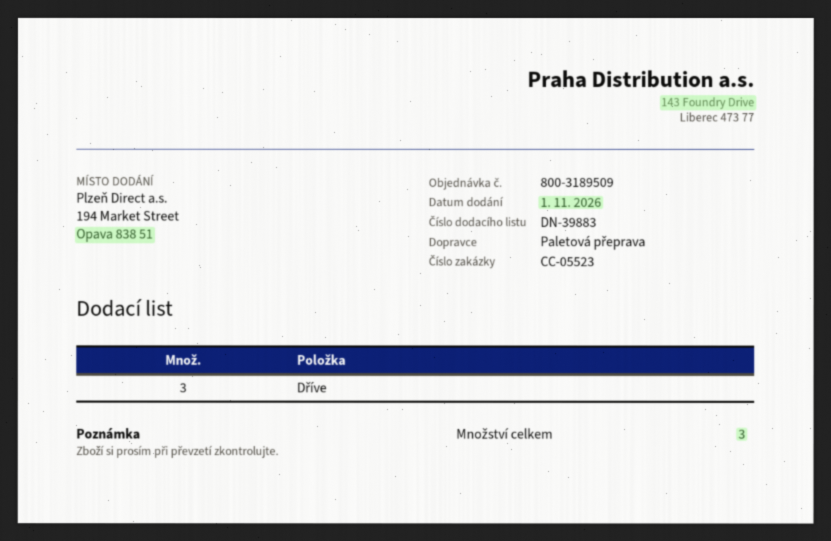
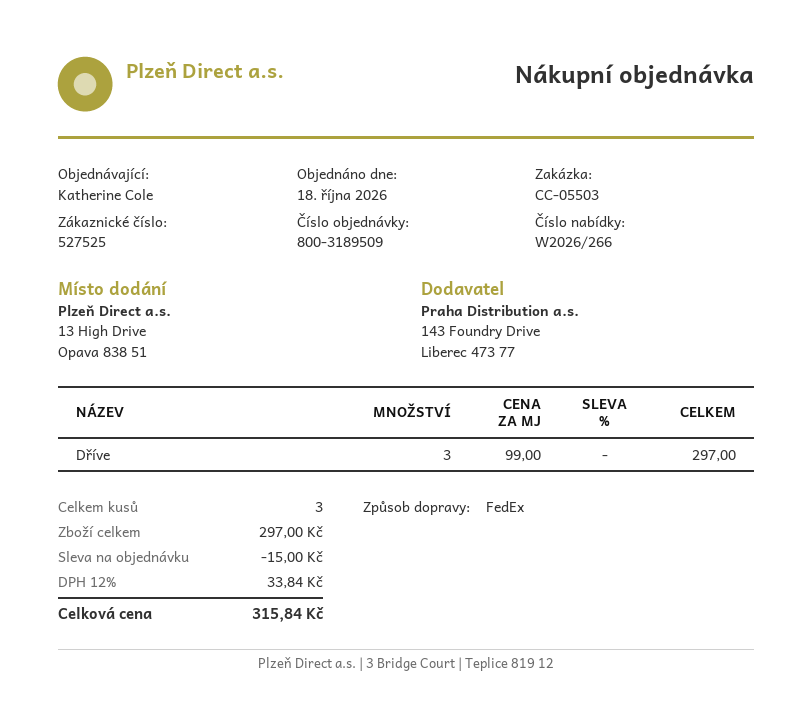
reference: CC-05523 -> CC-05503
shipping method: pallet freight -> FedEx
ship to: 194 Market Street, Opava 838 51 -> 13 High Drive, Opava 838 51

